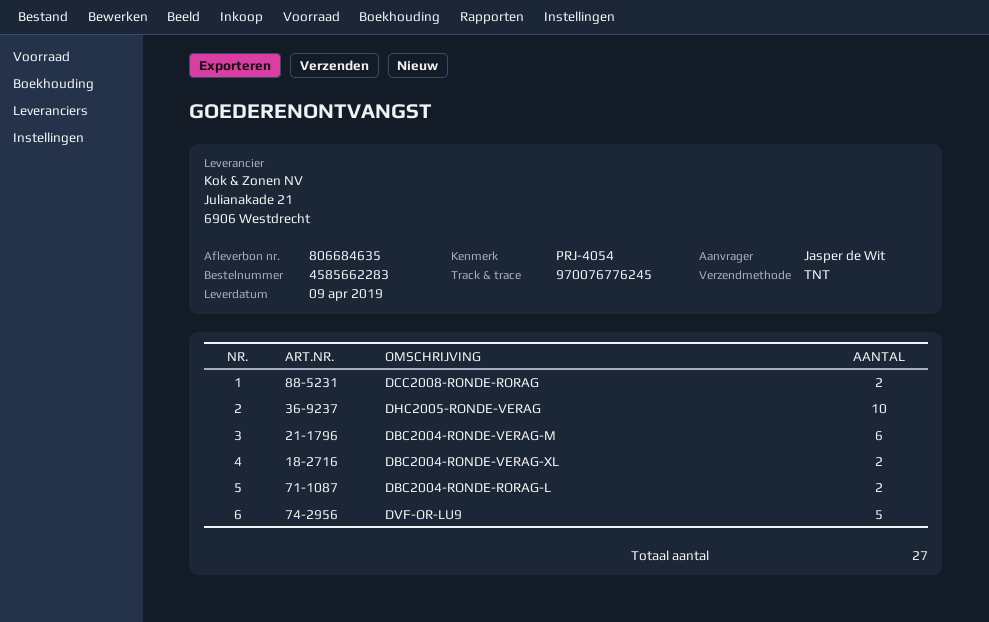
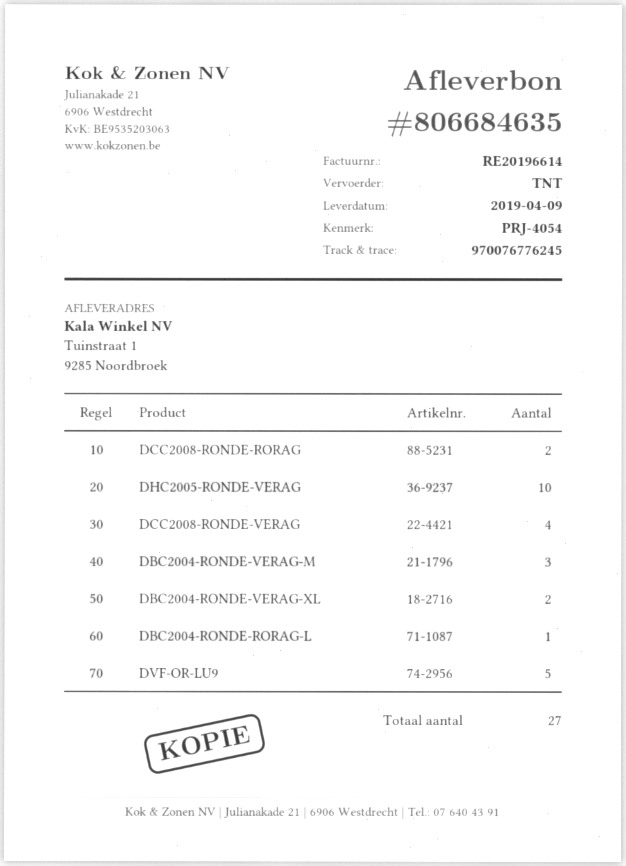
DBC2004-RONDE-VERAG-M: 6 -> 3
DBC2004-RONDE-RORAG-L: 2 -> 1
DCC2008-RONDE-VERAG: none -> 4

